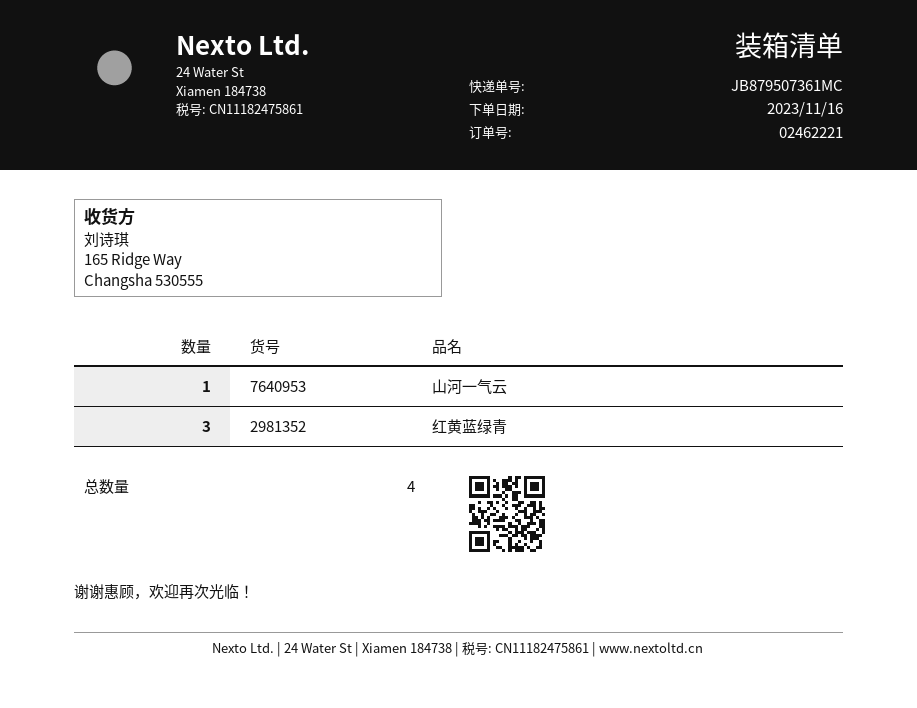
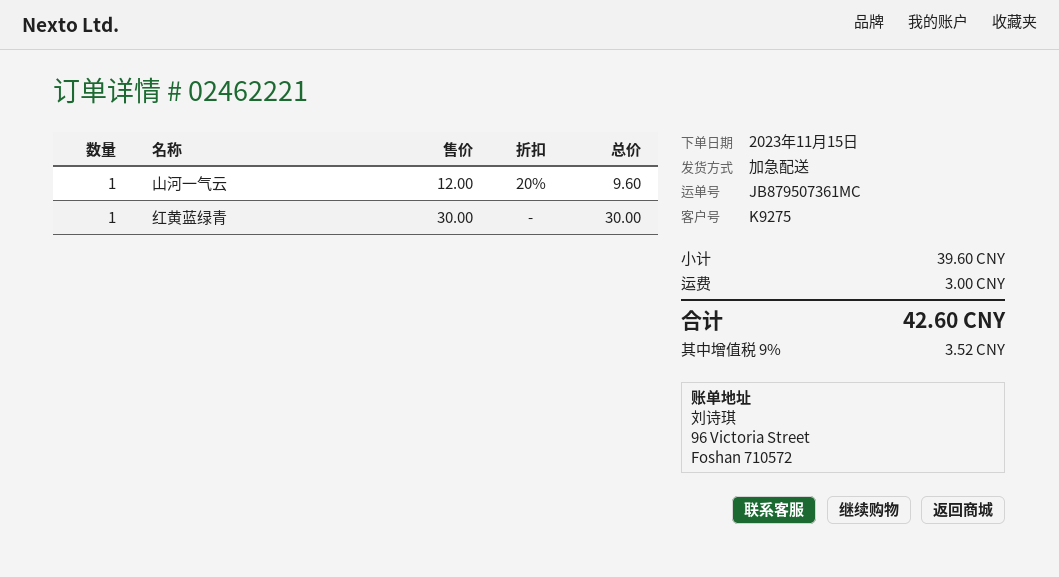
order date: 2023-11-16 -> 2023-11-15
红黄蓝绿青: 3 -> 1

